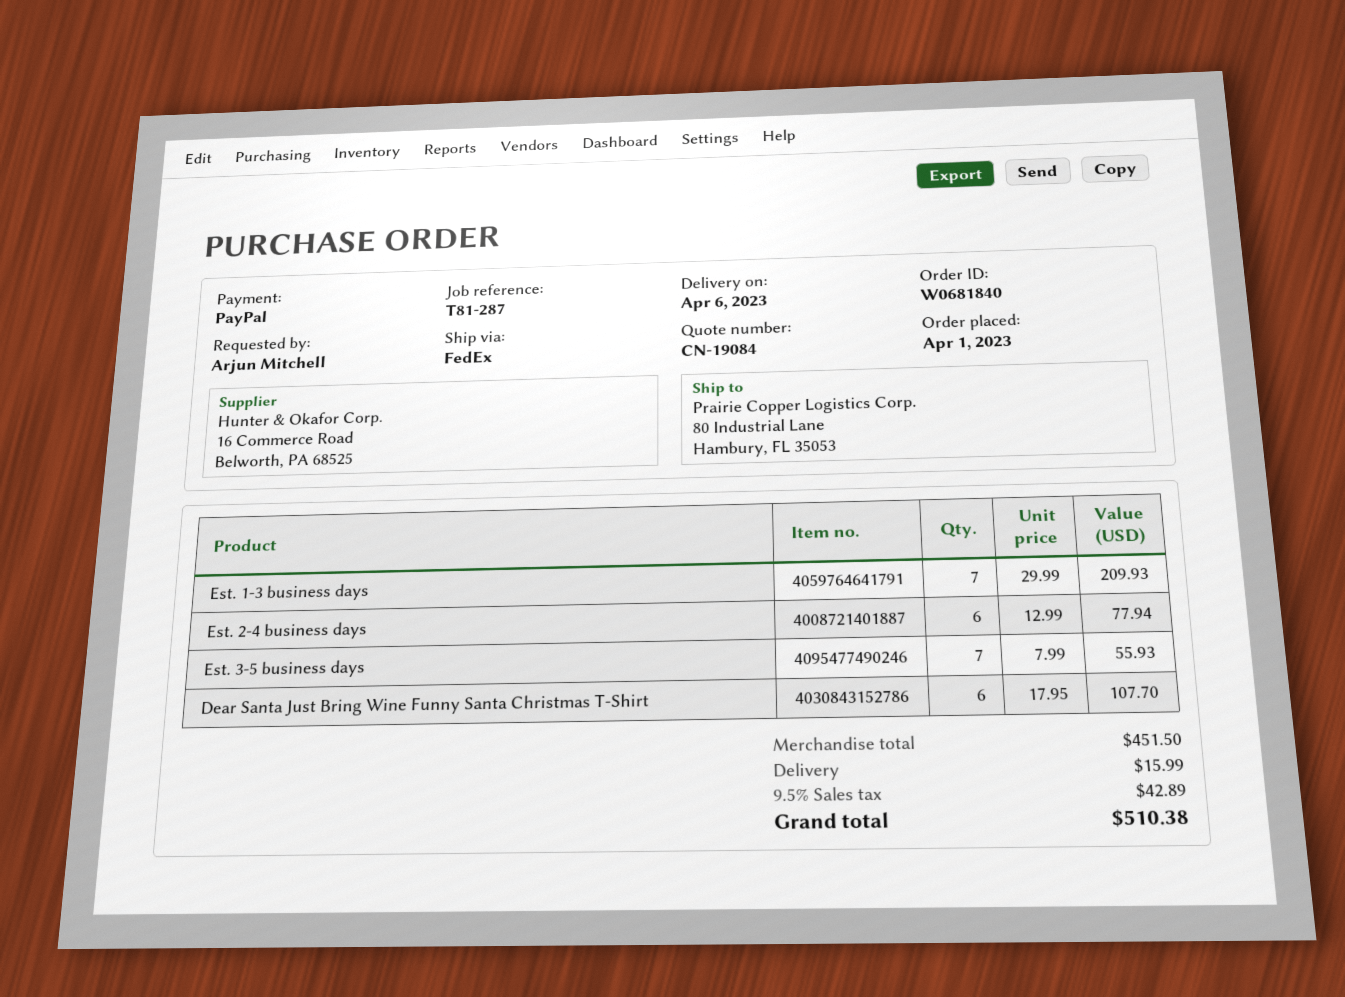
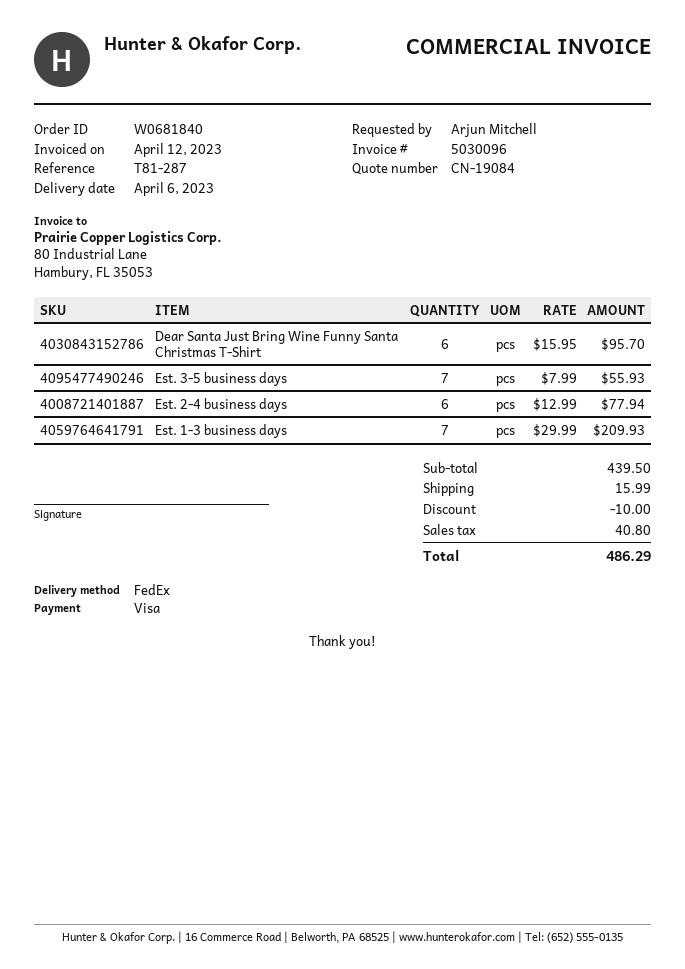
payment method: PayPal -> Visa
Dear Santa Just Bring Wine Funny Santa Christmas T-Shirt: 6 x 17.95 = 107.70 -> 6 x 15.95 = 95.70
subtotal: 451.50 -> 439.50
discount: none -> 10.00
tax: 42.89 -> 40.80
total: 510.38 -> 486.29

